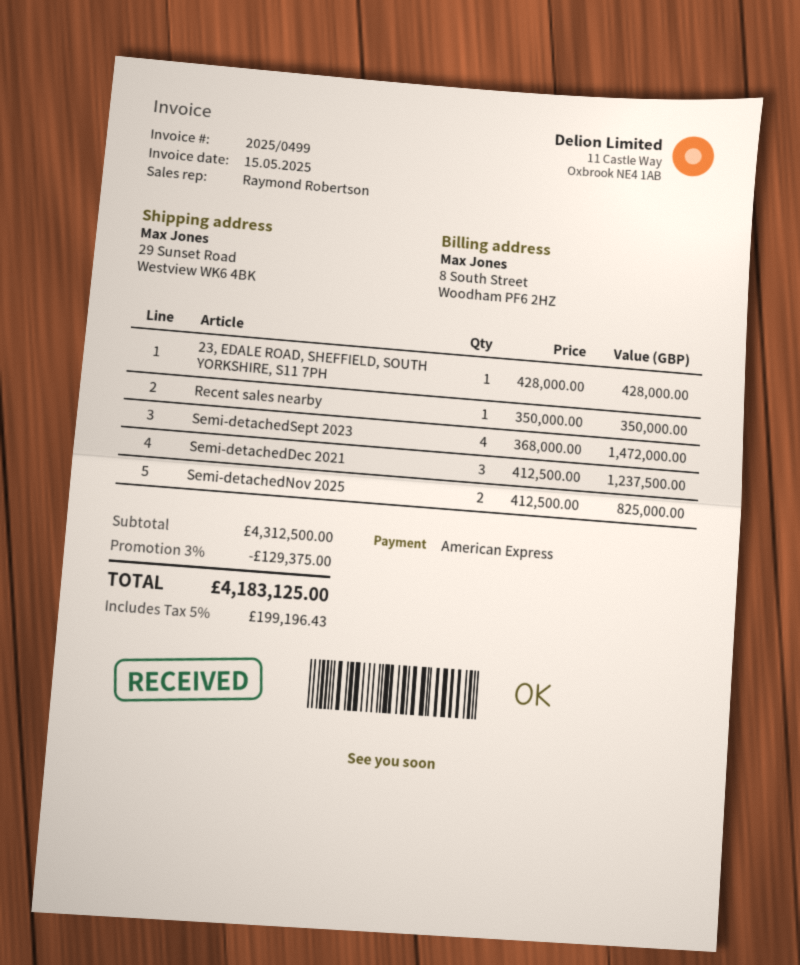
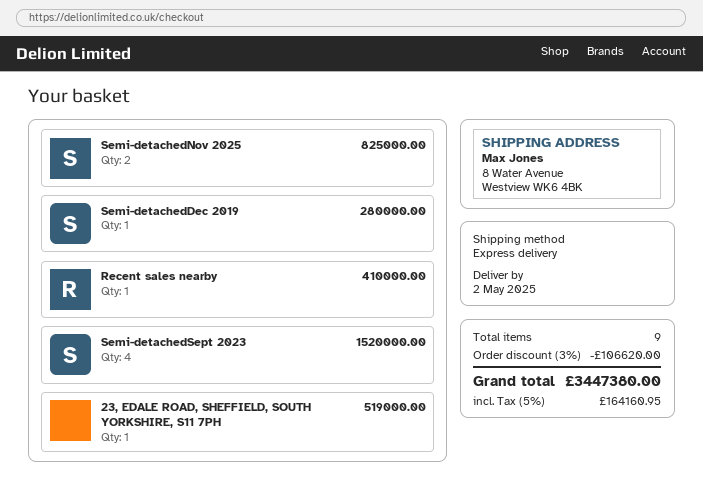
ship to: 29 Sunset Road, Westview WK6 4BK -> 8 Water Avenue, Westview WK6 4BK
23, EDALE ROAD, SHEFFIELD, SOUTH YORKSHIRE, S11 7PH: 1 for 428000.00 -> 1 for 519000.00
Recent sales nearby: 1 for 350000.00 -> 1 for 410000.00
Semi-detachedSept 2023: 4 for 1472000.00 -> 4 for 1520000.00
Semi-detachedDec 2021: 3 for 1237500.00 -> none
Semi-detachedDec 2019: none -> 1 for 280000.00
discount: 3% = 129375.00 -> 3% = 106620.00
tax: 5% = 199196.43 -> 5% = 164160.95
total: 4183125.00 -> 3447380.00

